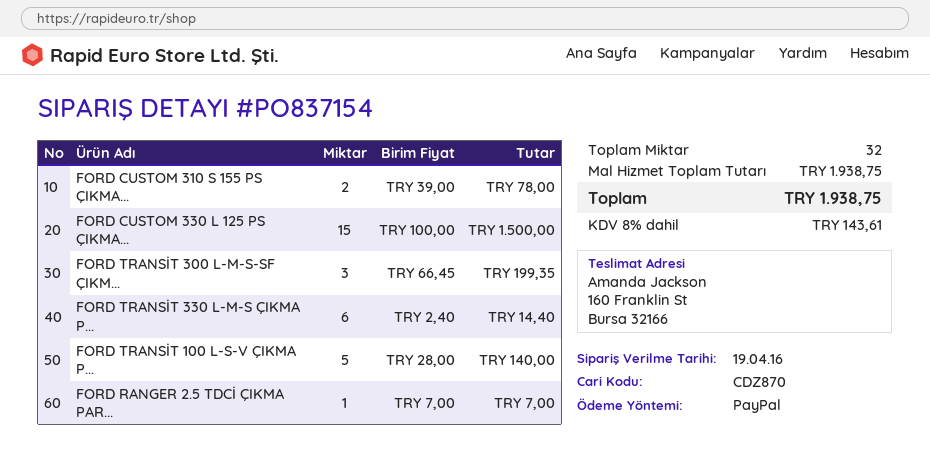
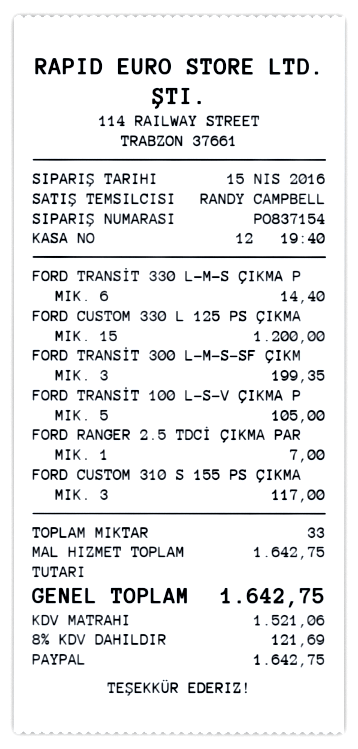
order date: 2016-04-19 -> 2016-04-15
FORD CUSTOM 310 S 155 PS ÇIKMA...: 2 for 78.00 -> 3 for 117.00
FORD CUSTOM 330 L 125 PS ÇIKMA...: 15 for 1500.00 -> 15 for 1200.00
FORD TRANSİT 100 L-S-V ÇIKMA P...: 5 for 140.00 -> 5 for 105.00
total quantity: 32 -> 33
subtotal: 1938.75 -> 1642.75
tax: 8% = 143.61 -> 8% = 121.69
total: 1938.75 -> 1642.75

